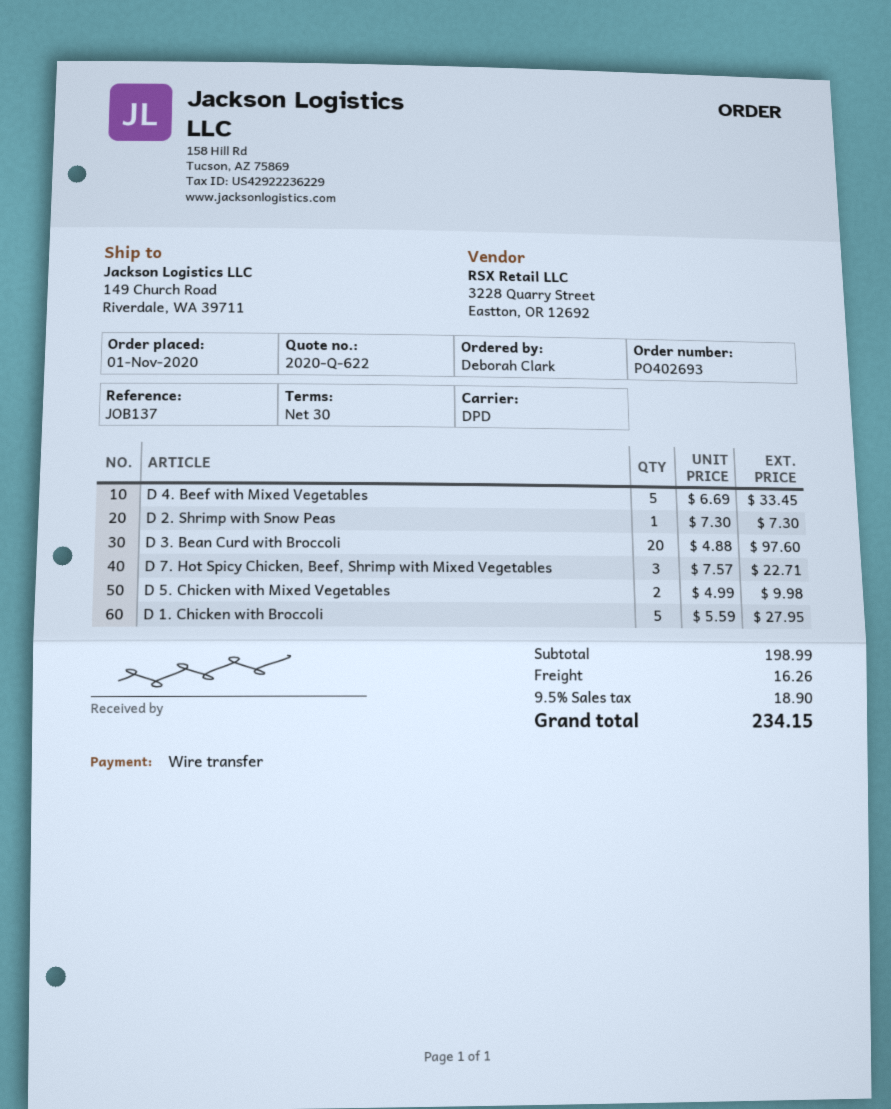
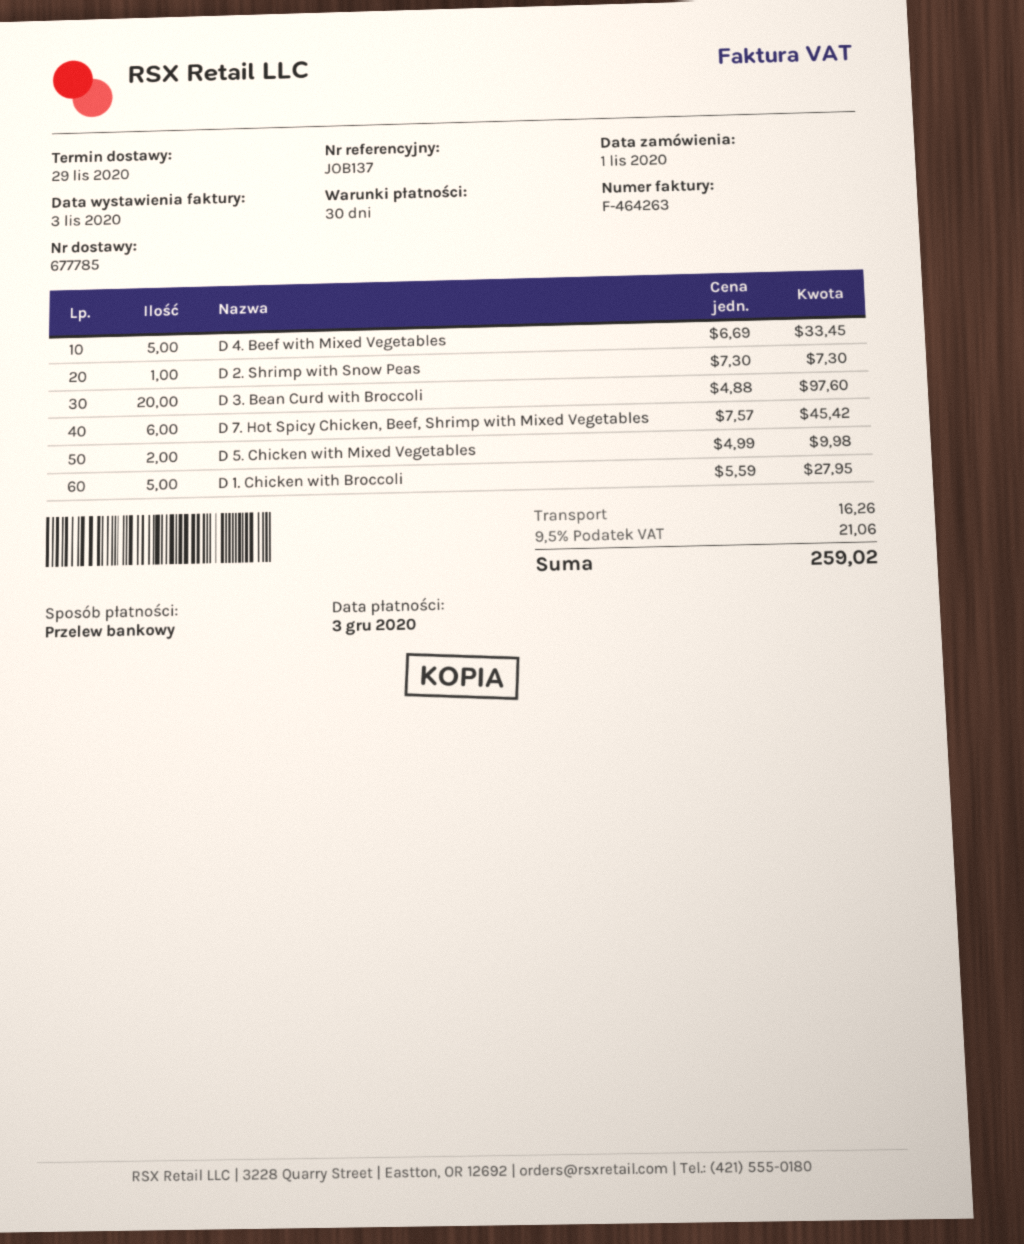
D 7. Hot Spicy Chicken, Beef, Shrimp with Mixed Vegetables: 3 x 7.57 = 22.71 -> 6 x 7.57 = 45.42
tax: 9.5% = 18.90 -> 9.5% = 21.06
total: 234.15 -> 259.02

